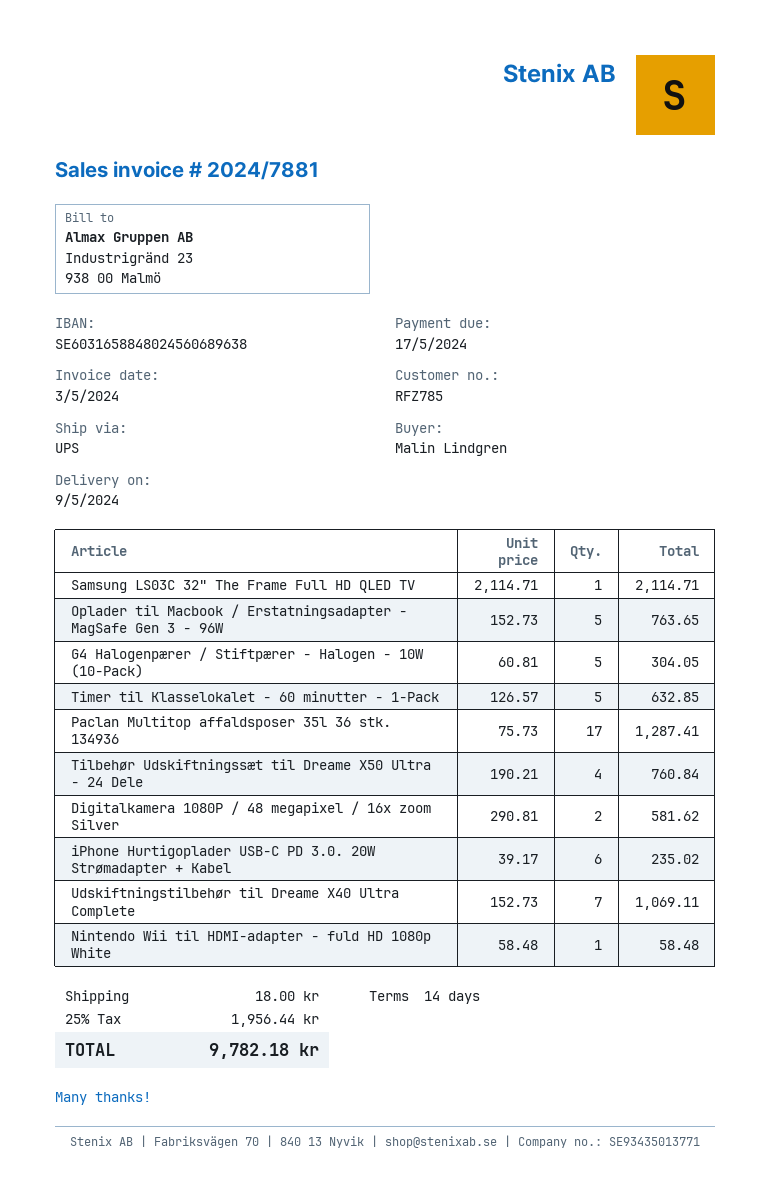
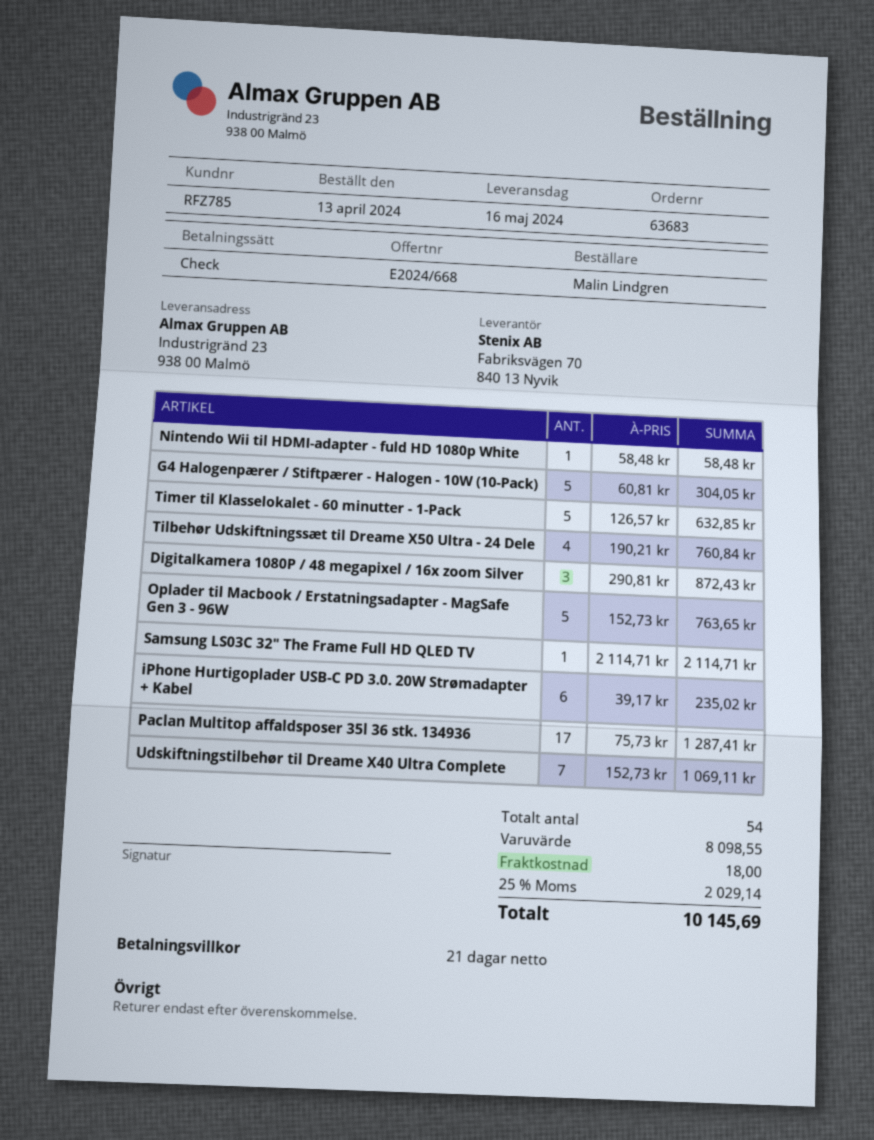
delivery date: 2024-05-09 -> 2024-05-16
payment terms: 14 days -> 21 days
Digitalkamera 1080P / 48 megapixel / 16x zoom Silver: 2 x 290.81 = 581.62 -> 3 x 290.81 = 872.43
tax: 25% = 1956.44 -> 25% = 2029.14
total: 9782.18 -> 10145.69

